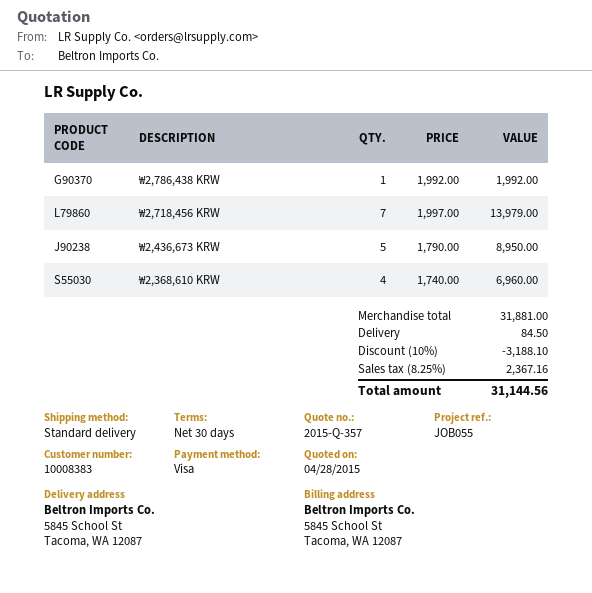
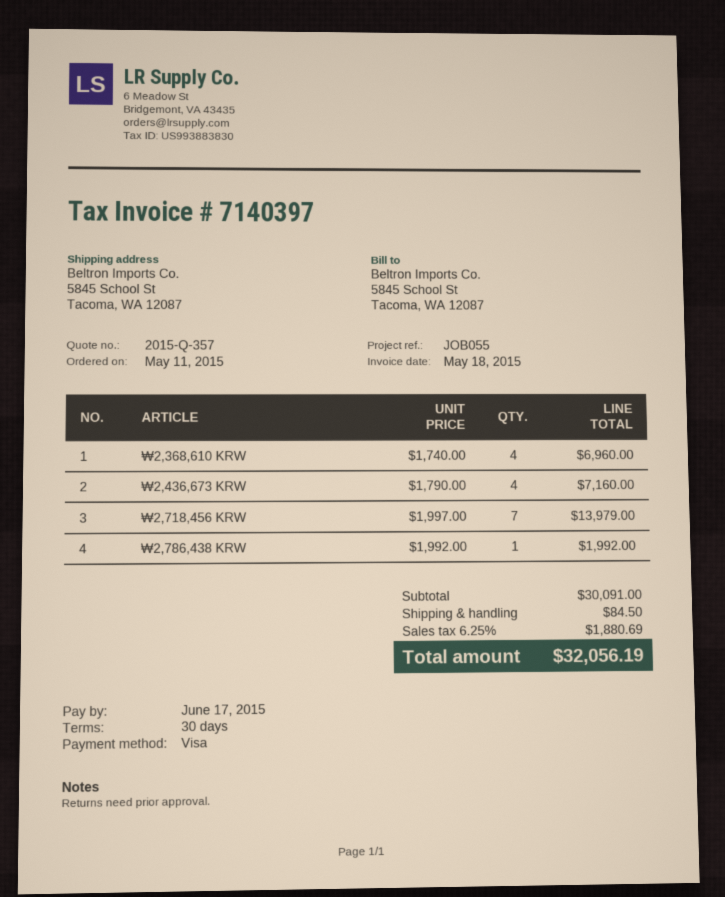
₩2,436,673 KRW: 5 x 1790.00 = 8950.00 -> 4 x 1790.00 = 7160.00
subtotal: 31881.00 -> 30091.00
discount: 10% = 3188.10 -> none
tax: 8.25% = 2367.16 -> 6.25% = 1880.69
total: 31144.56 -> 32056.19

